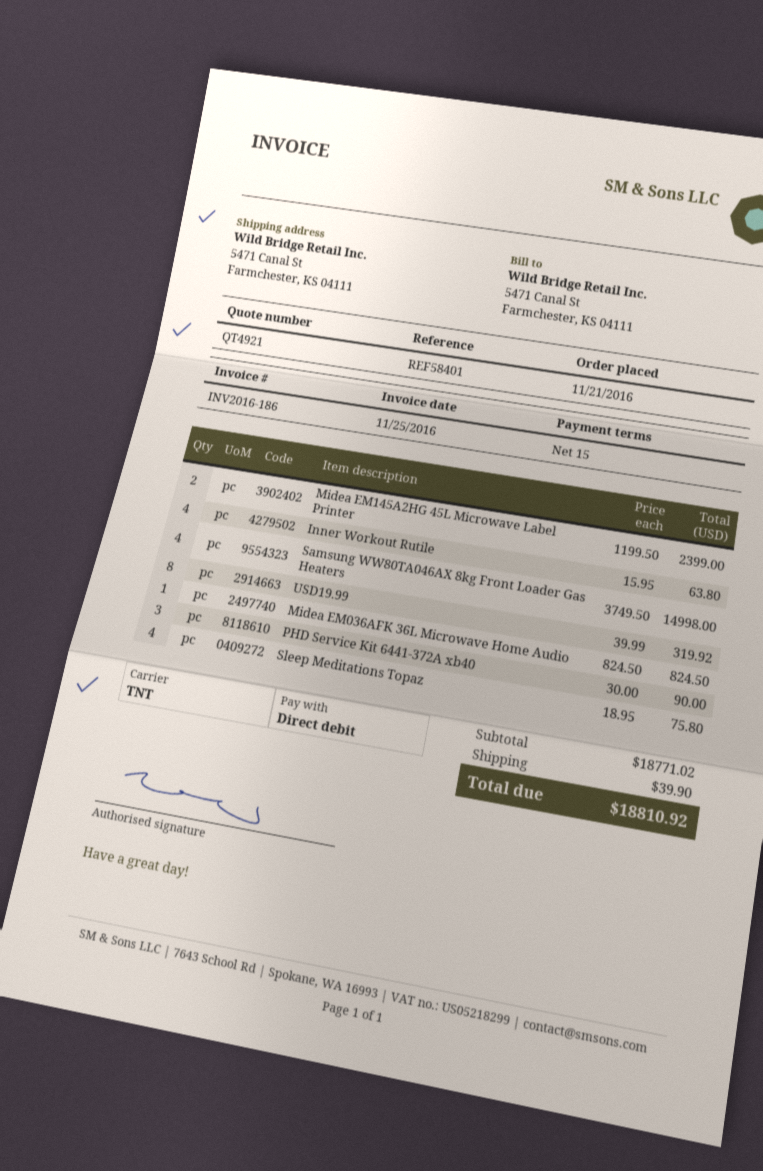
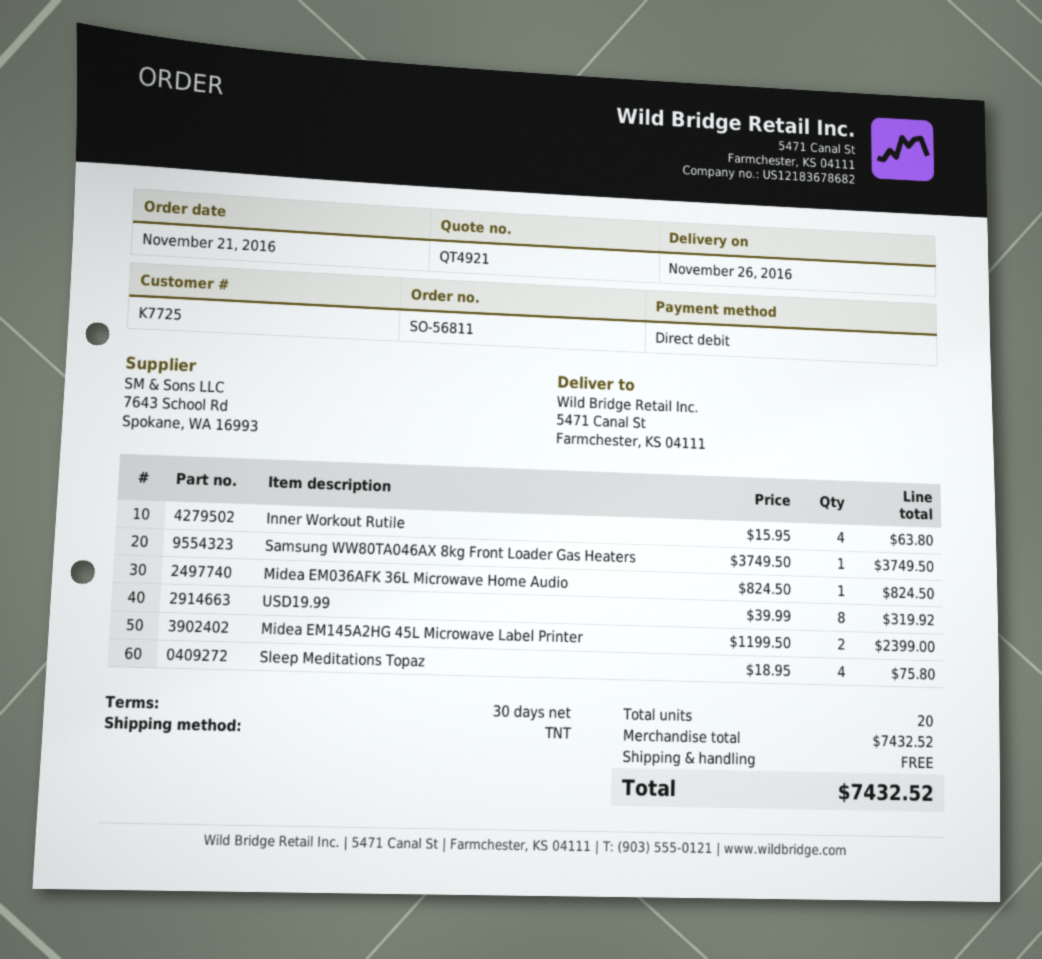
payment terms: 15 days -> 30 days
Samsung WW80TA046AX 8kg Front Loader Gas Heaters: 4 x 3749.50 = 14998.00 -> 1 x 3749.50 = 3749.50
PHD Service Kit 6441-372A xb40: 3 x 30.00 = 90.00 -> none
subtotal: 18771.02 -> 7432.52
shipping: 39.90 -> 0.00
total: 18810.92 -> 7432.52

